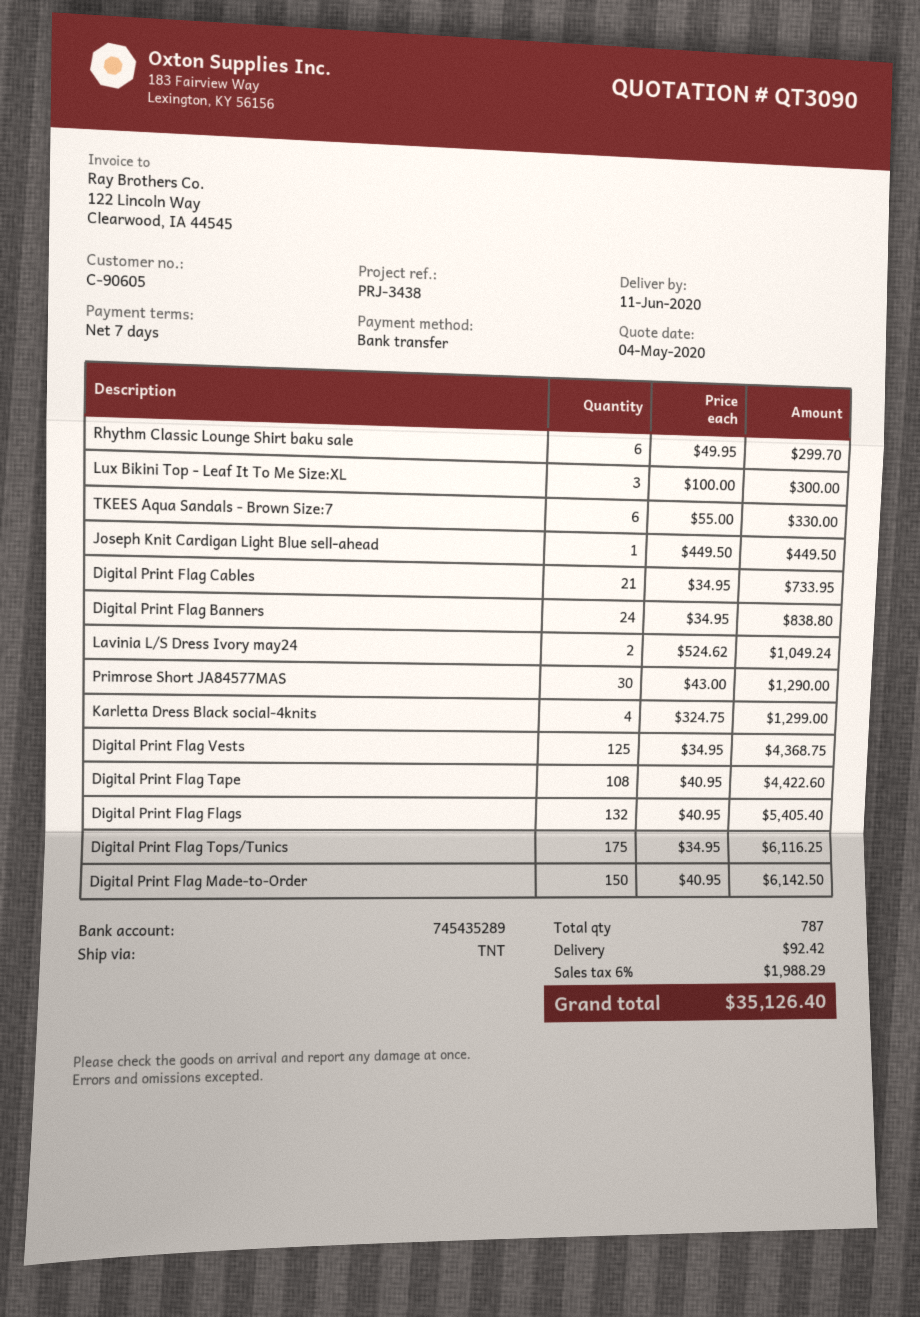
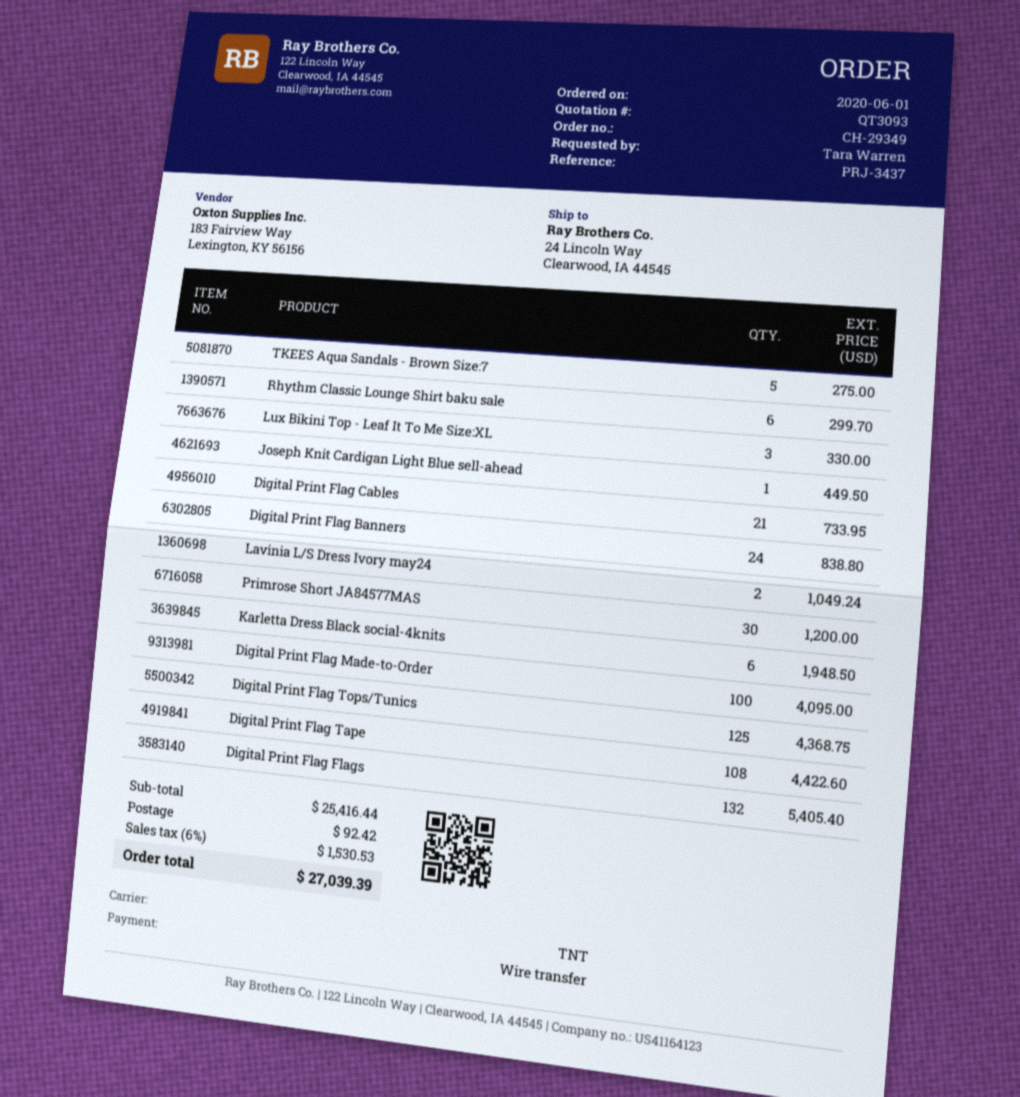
quote number: QT3090 -> QT3093
reference: PRJ-3438 -> PRJ-3437
Lux Bikini Top - Leaf It To Me Size:XL: 3 for 300.00 -> 3 for 330.00
TKEES Aqua Sandals - Brown Size:7: 6 for 330.00 -> 5 for 275.00
Primrose Short JA84577MAS: 30 for 1290.00 -> 30 for 1200.00
Karletta Dress Black social-4knits: 4 for 1299.00 -> 6 for 1948.50
Digital Print Flag Vests: 125 for 4368.75 -> none
Digital Print Flag Tops/Tunics: 175 for 6116.25 -> 125 for 4368.75
Digital Print Flag Made-to-Order: 150 for 6142.50 -> 100 for 4095.00
tax: 6% = 1988.29 -> 6% = 1530.53
total: 35126.40 -> 27039.39

